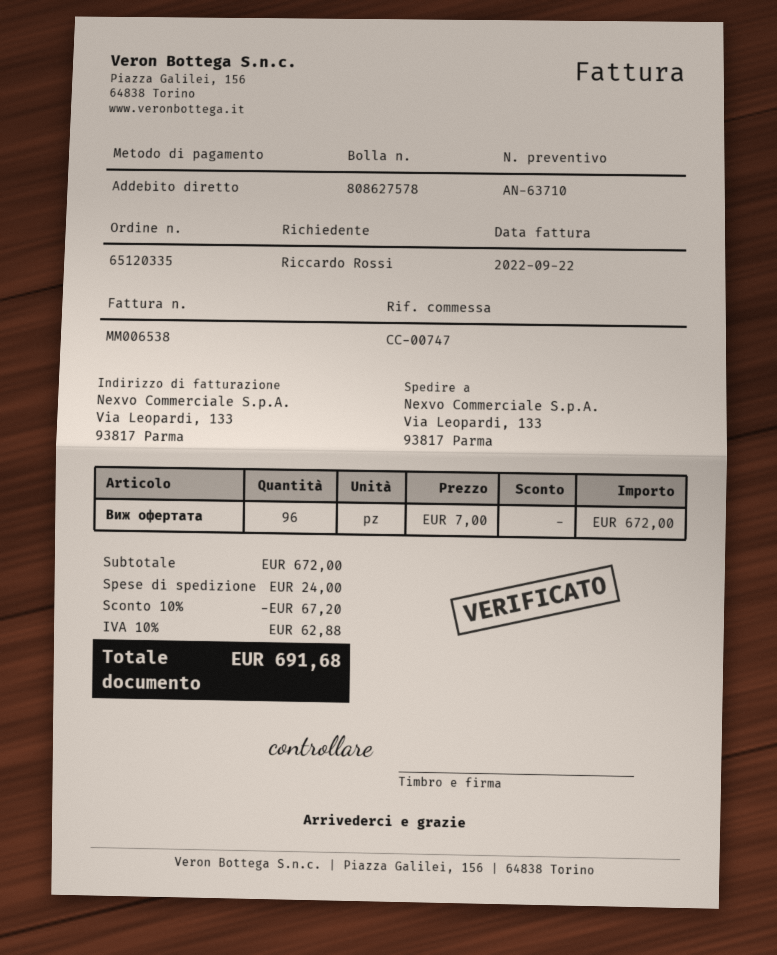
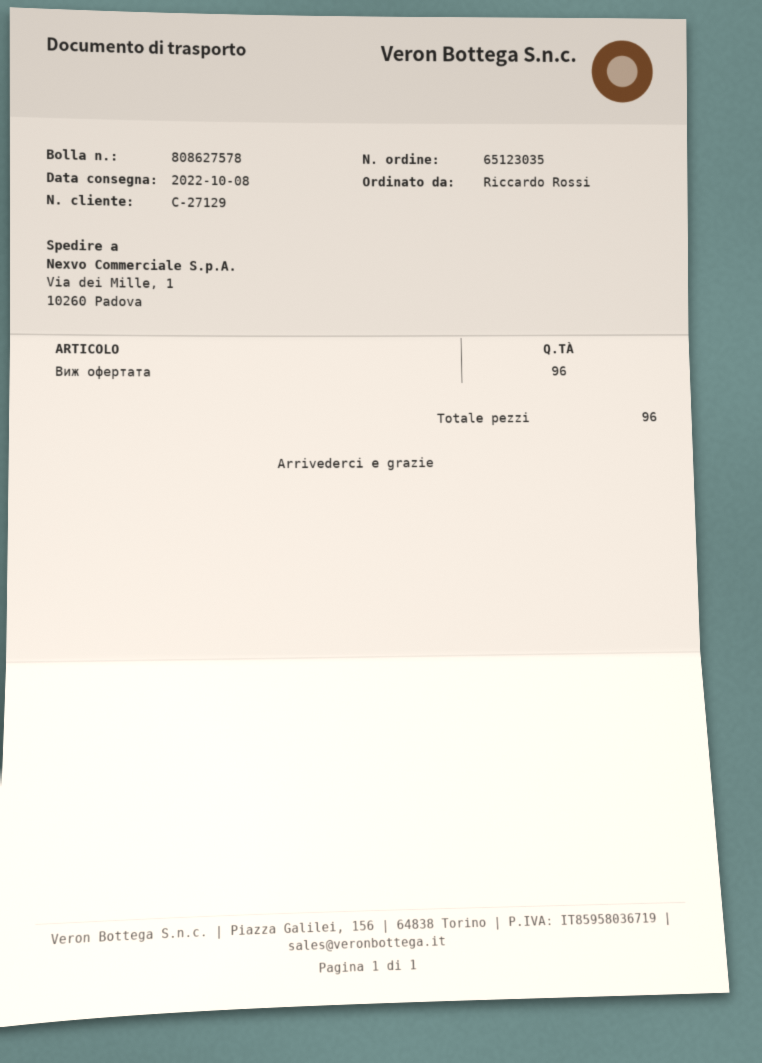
order number: 65120335 -> 65123035
ship to: Via Leopardi, 133, 93817 Parma -> Via dei Mille, 1, 10260 Padova

